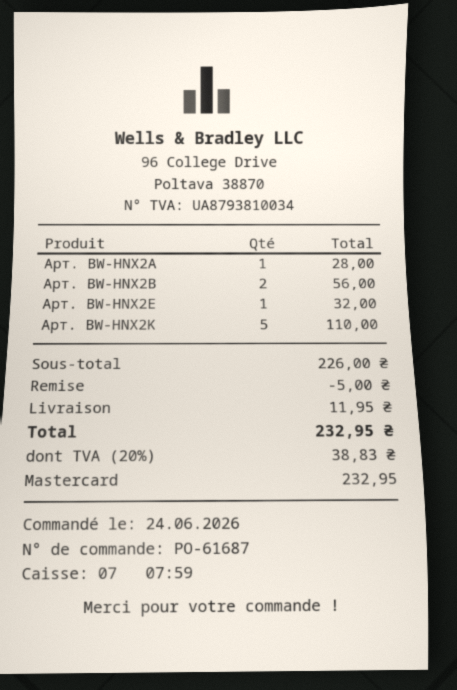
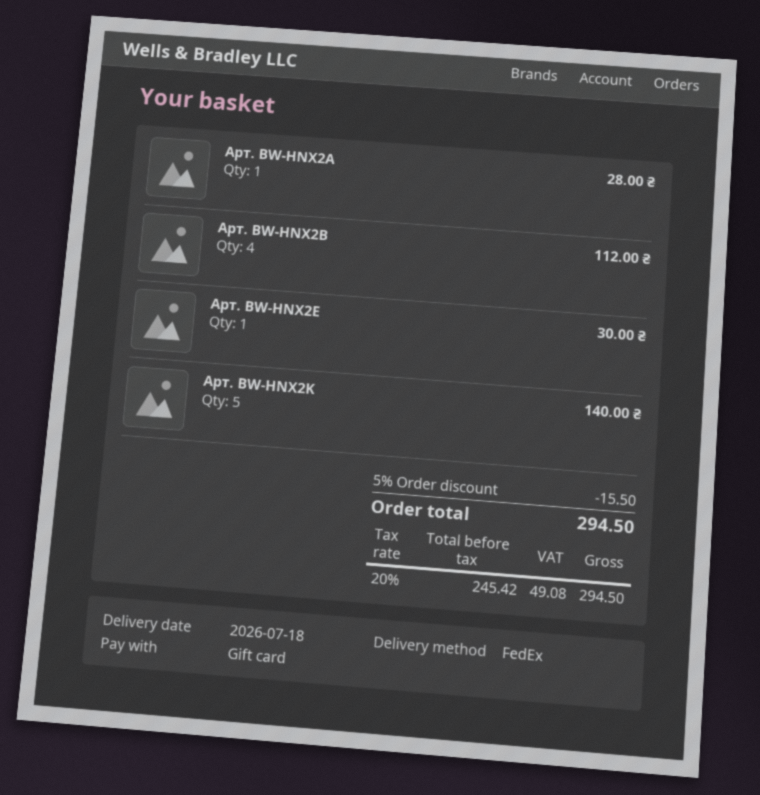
payment method: Mastercard -> gift card
Арт. BW-HNX2B: 2 for 56.00 -> 4 for 112.00
Арт. BW-HNX2E: 1 for 32.00 -> 1 for 30.00
Арт. BW-HNX2K: 5 for 110.00 -> 5 for 140.00
discount: 5.00 -> 15.50
shipping: 11.95 -> none
tax: 20% = 38.83 -> 20% = 49.08
total: 232.95 -> 294.50

